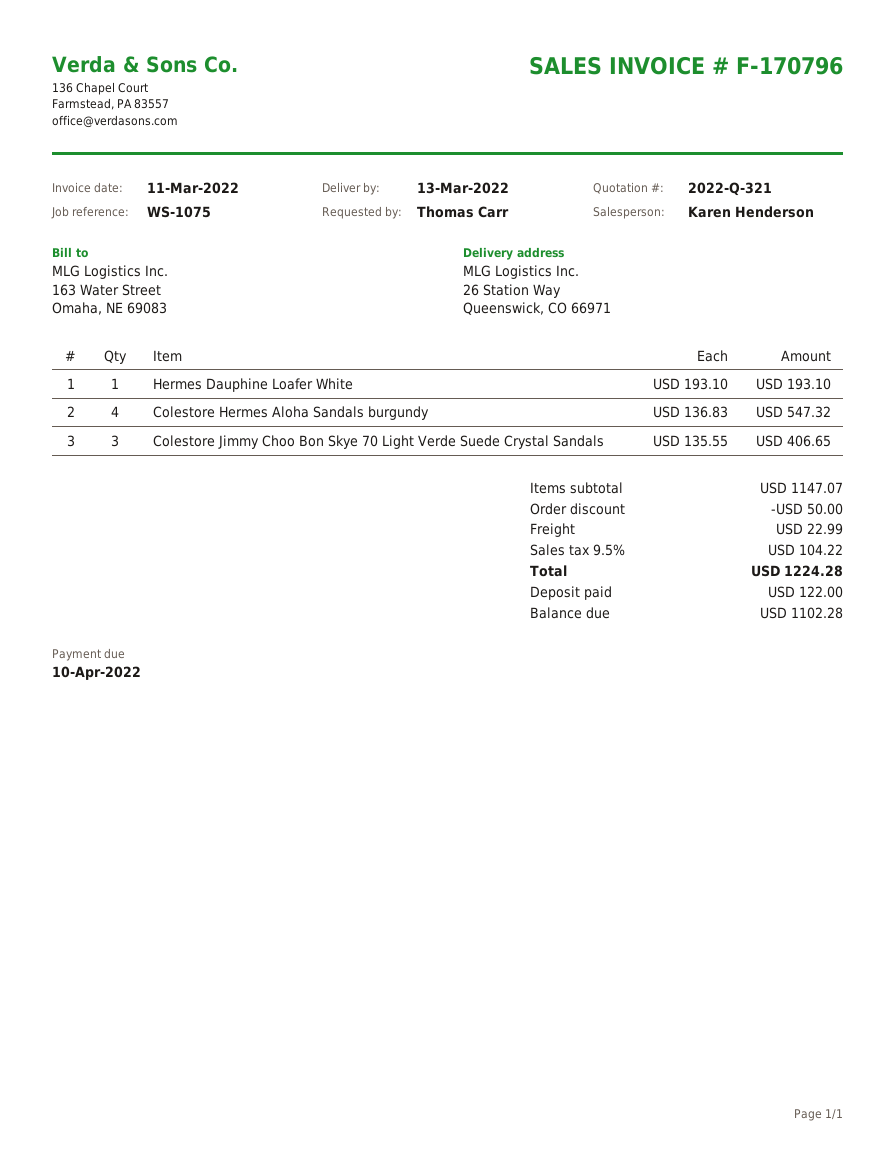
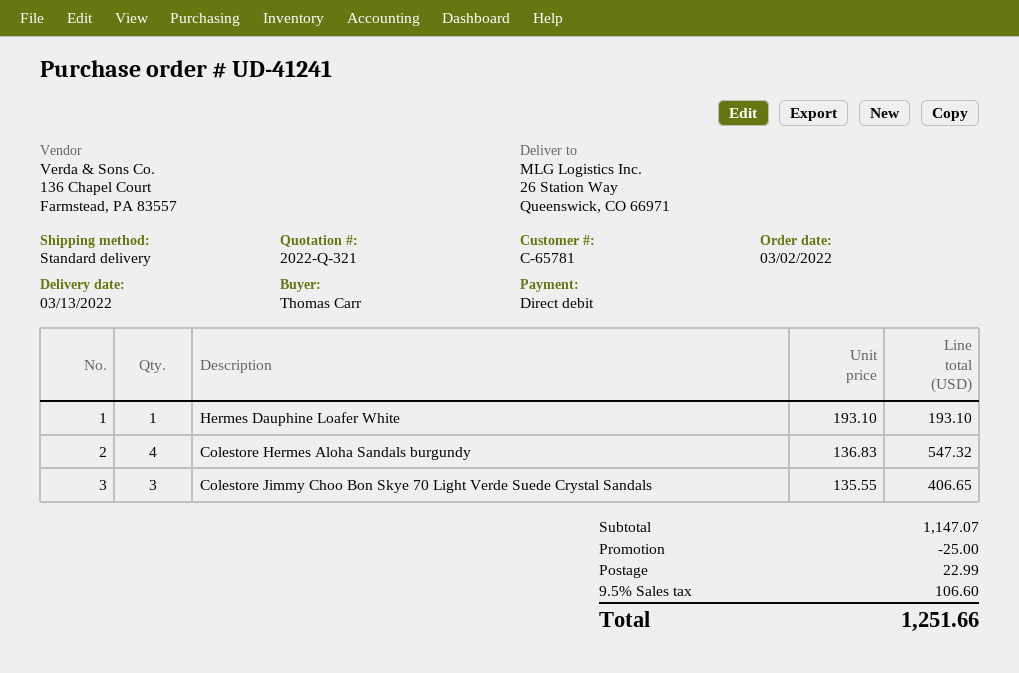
discount: 50.00 -> 25.00
tax: 9.5% = 104.22 -> 9.5% = 106.60
total: 1224.28 -> 1251.66

